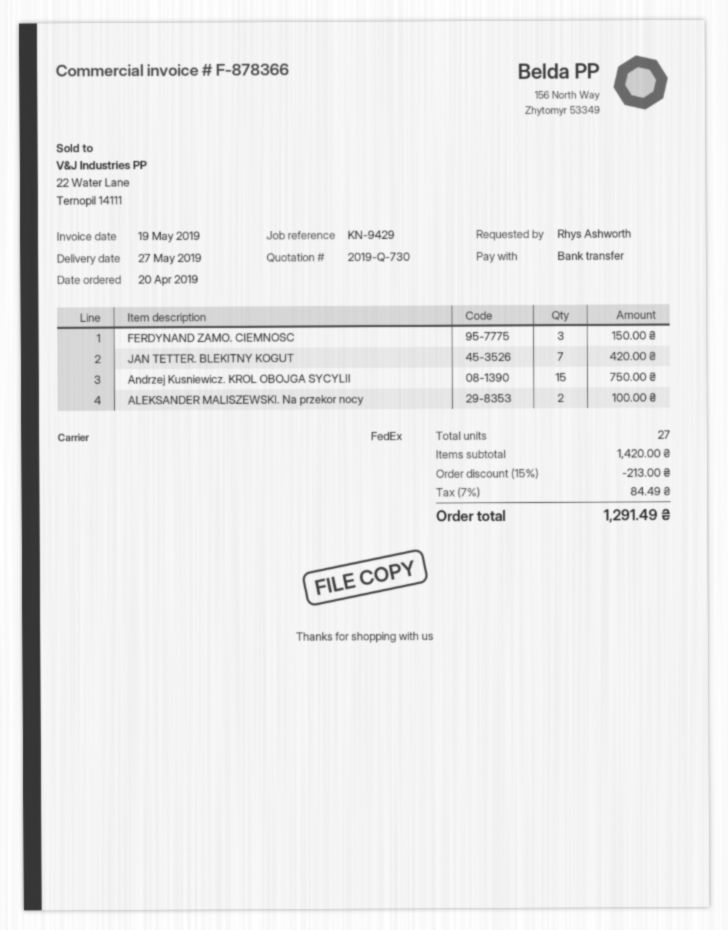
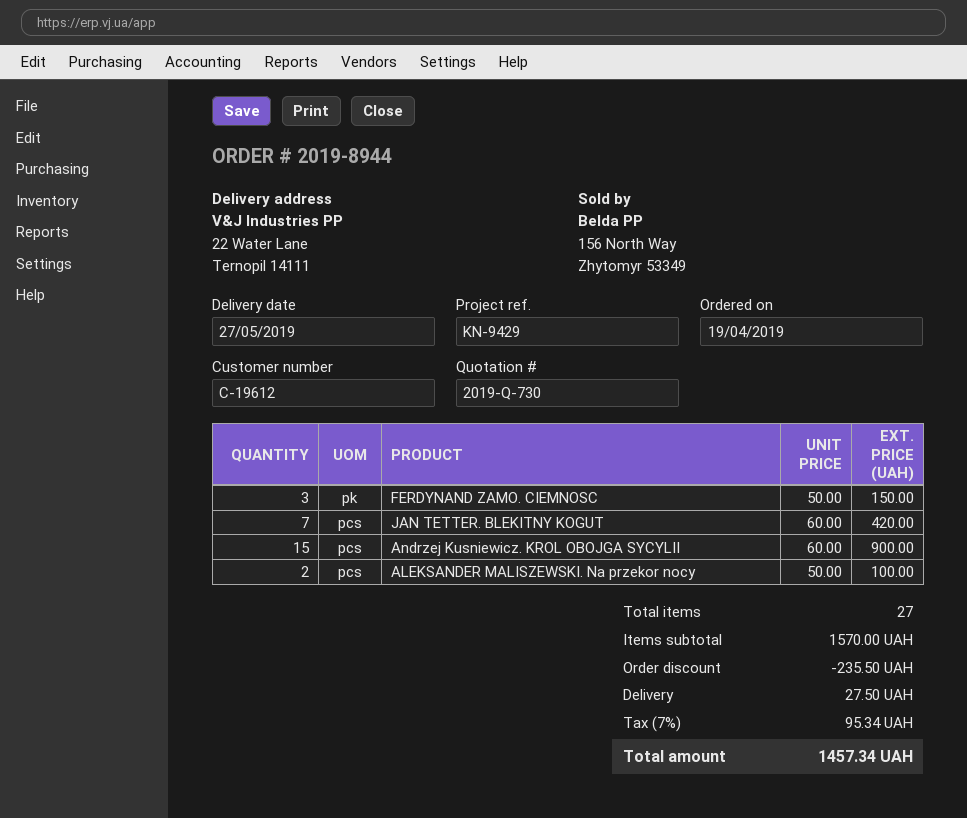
order date: 2019-04-20 -> 2019-04-19
Andrzej Kusniewicz. KROL OBOJGA SYCYLII: 15 for 750.00 -> 15 for 900.00
subtotal: 1420.00 -> 1570.00
discount: 213.00 -> 235.50
shipping: none -> 27.50
tax: 7% = 84.49 -> 7% = 95.34
total: 1291.49 -> 1457.34

